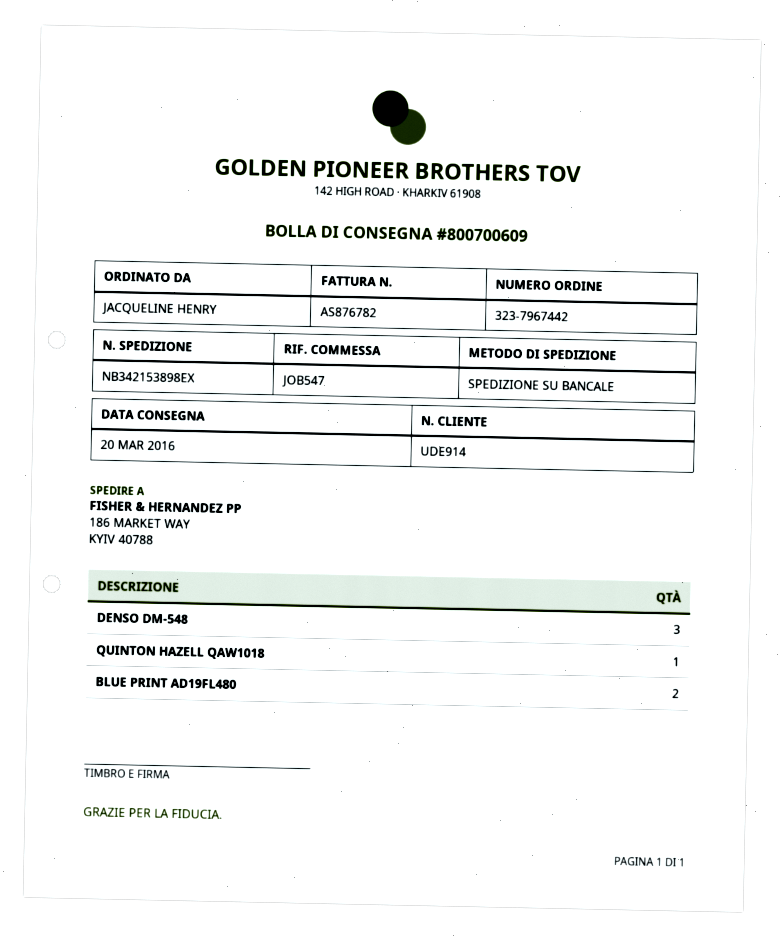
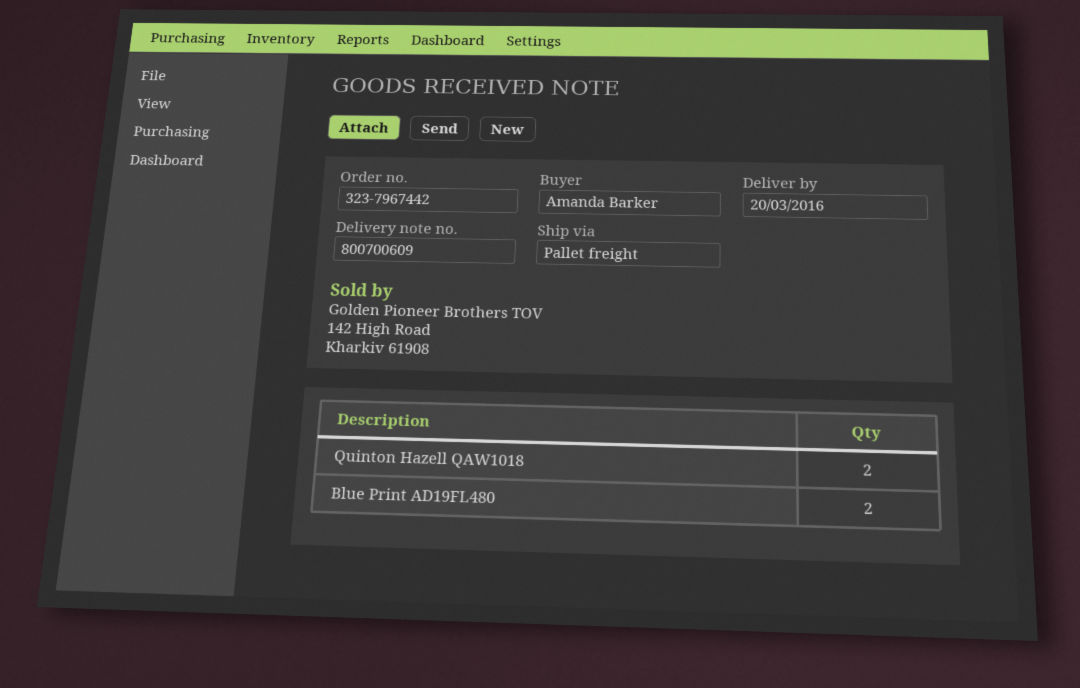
ordered by: JACQUELINE HENRY -> Amanda Barker
DENSO DM-548: 3 -> none
QUINTON HAZELL QAW1018: 1 -> 2

